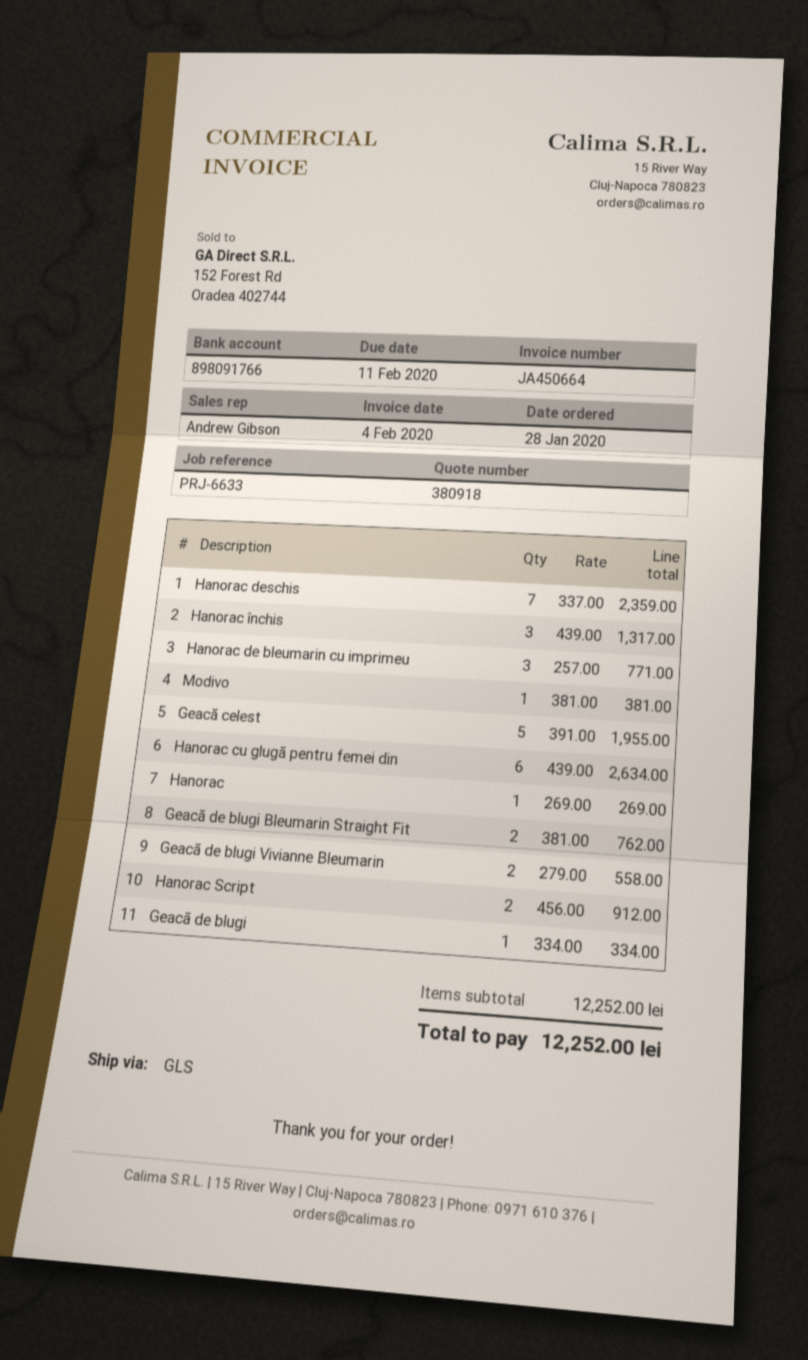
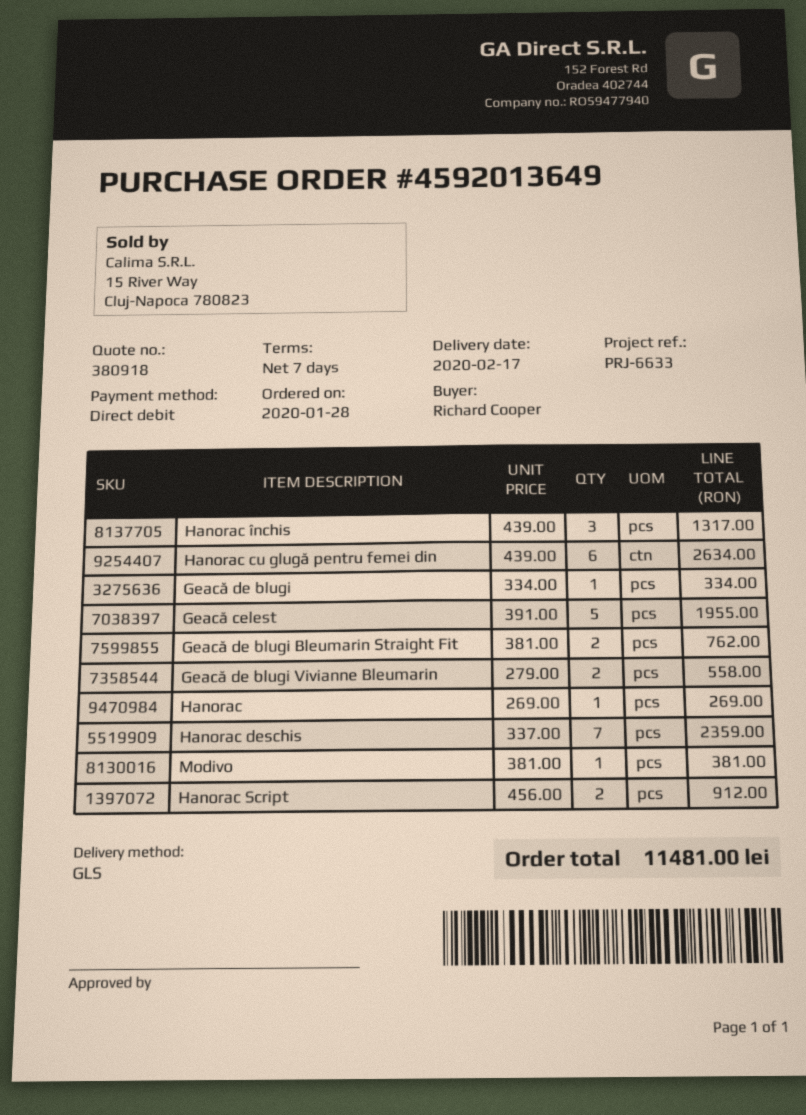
Hanorac de bleumarin cu imprimeu: 3 x 257.00 = 771.00 -> none
total: 12252.00 -> 11481.00

